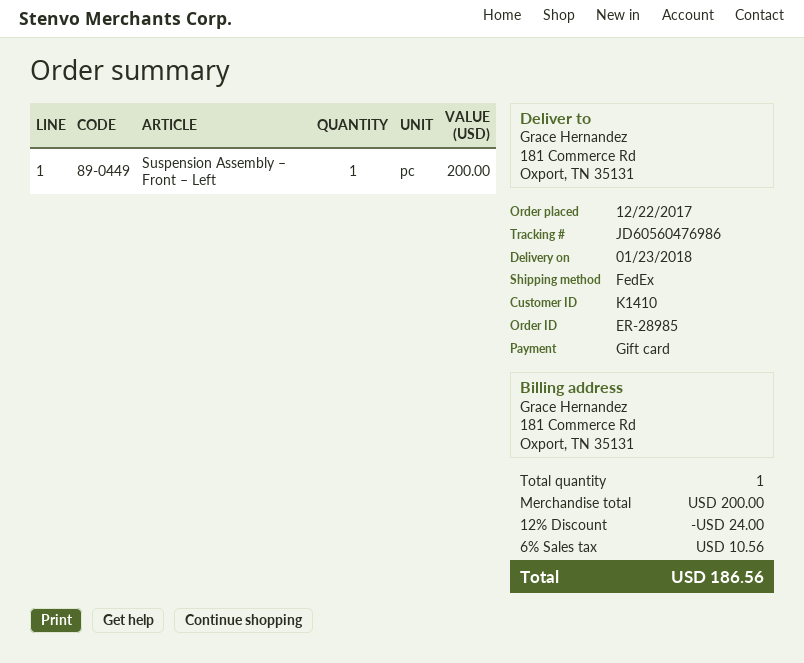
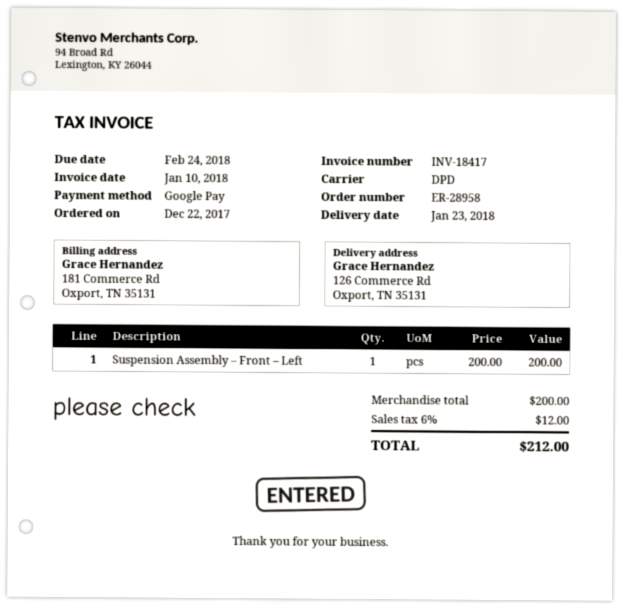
order number: ER-28985 -> ER-28958
payment method: gift card -> Google Pay
shipping method: FedEx -> DPD
ship to: 181 Commerce Rd, Oxport, TN 35131 -> 126 Commerce Rd, Oxport, TN 35131
discount: 12% = 24.00 -> none
tax: 6% = 10.56 -> 6% = 12.00
total: 186.56 -> 212.00

